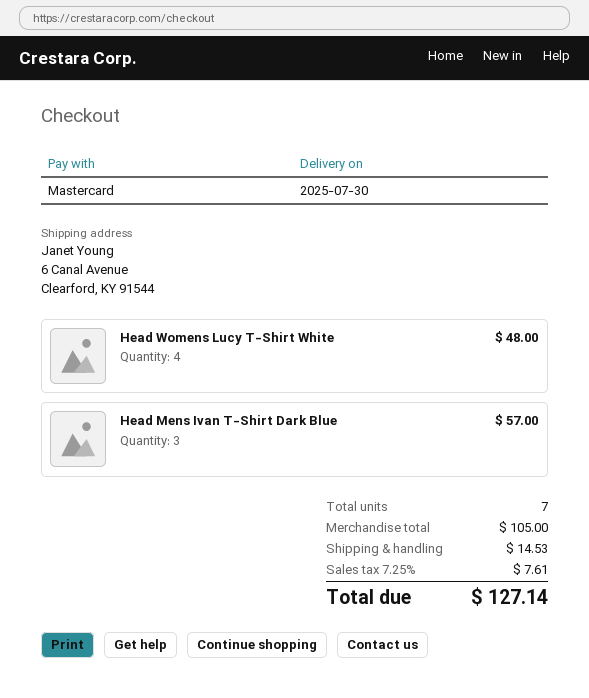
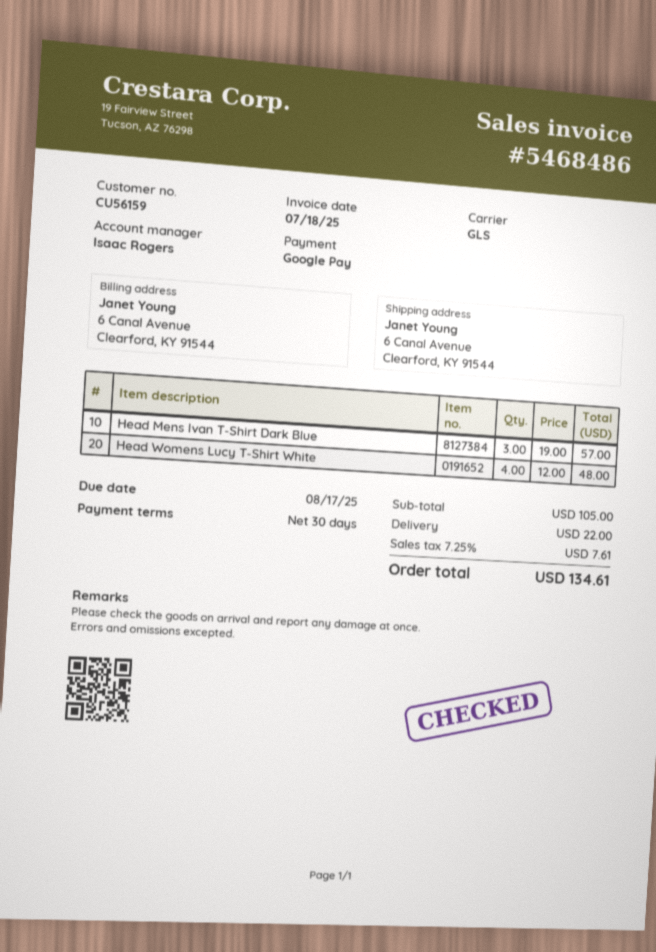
payment method: Mastercard -> Google Pay
shipping: 14.53 -> 22.00
total: 127.14 -> 134.61

